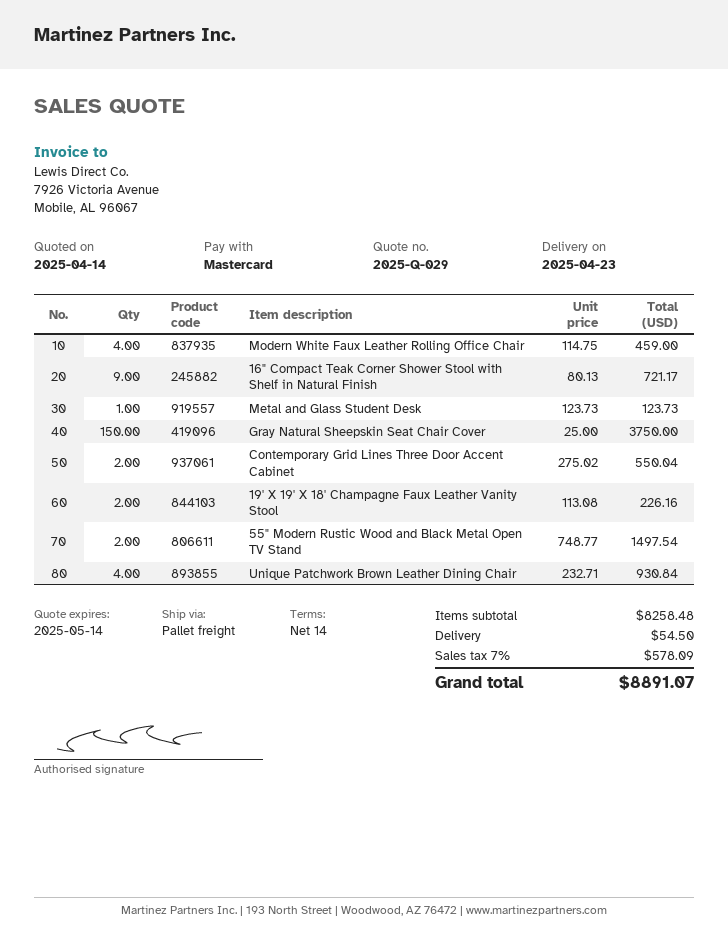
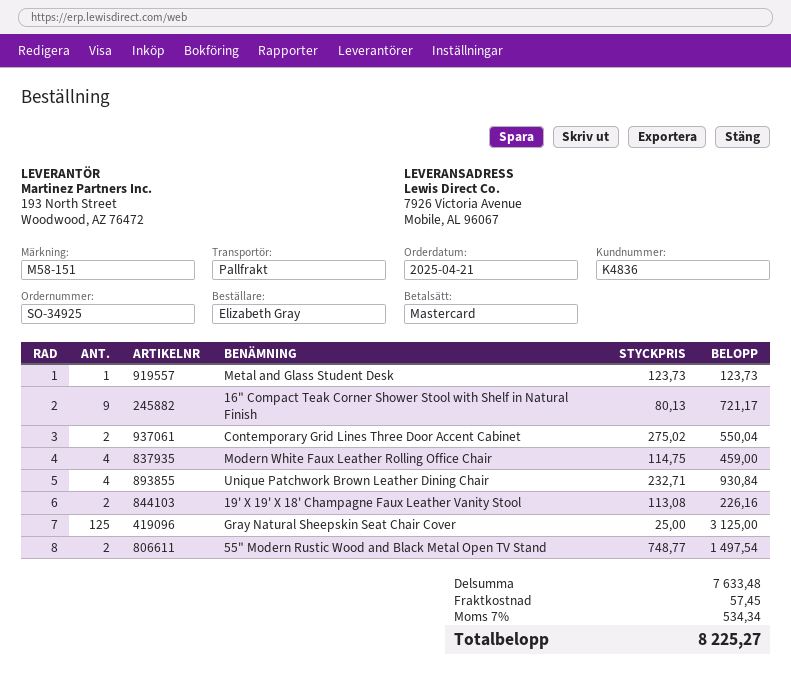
Gray Natural Sheepskin Seat Chair Cover: 150 x 25.00 = 3750.00 -> 125 x 25.00 = 3125.00
subtotal: 8258.48 -> 7633.48
shipping: 54.50 -> 57.45
tax: 7% = 578.09 -> 7% = 534.34
total: 8891.07 -> 8225.27

